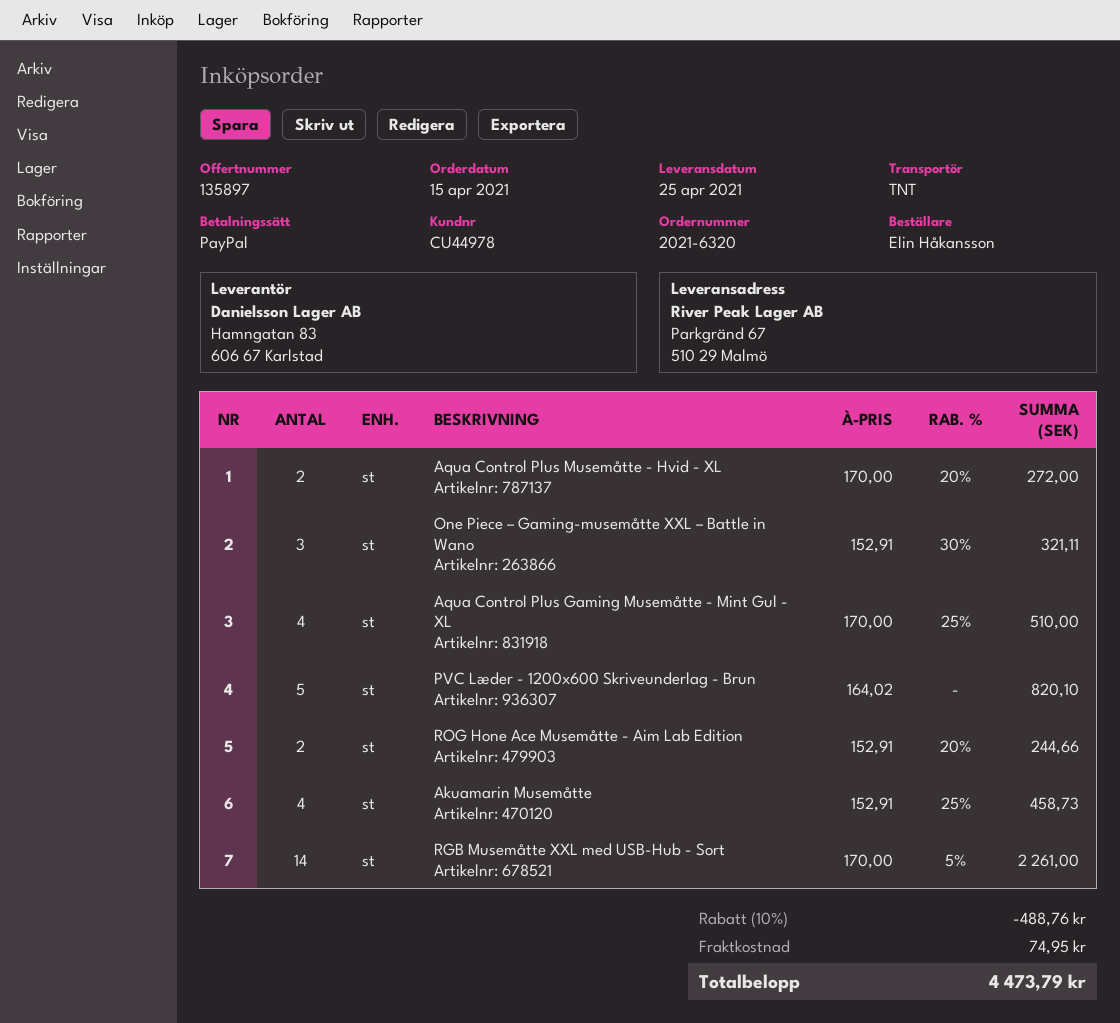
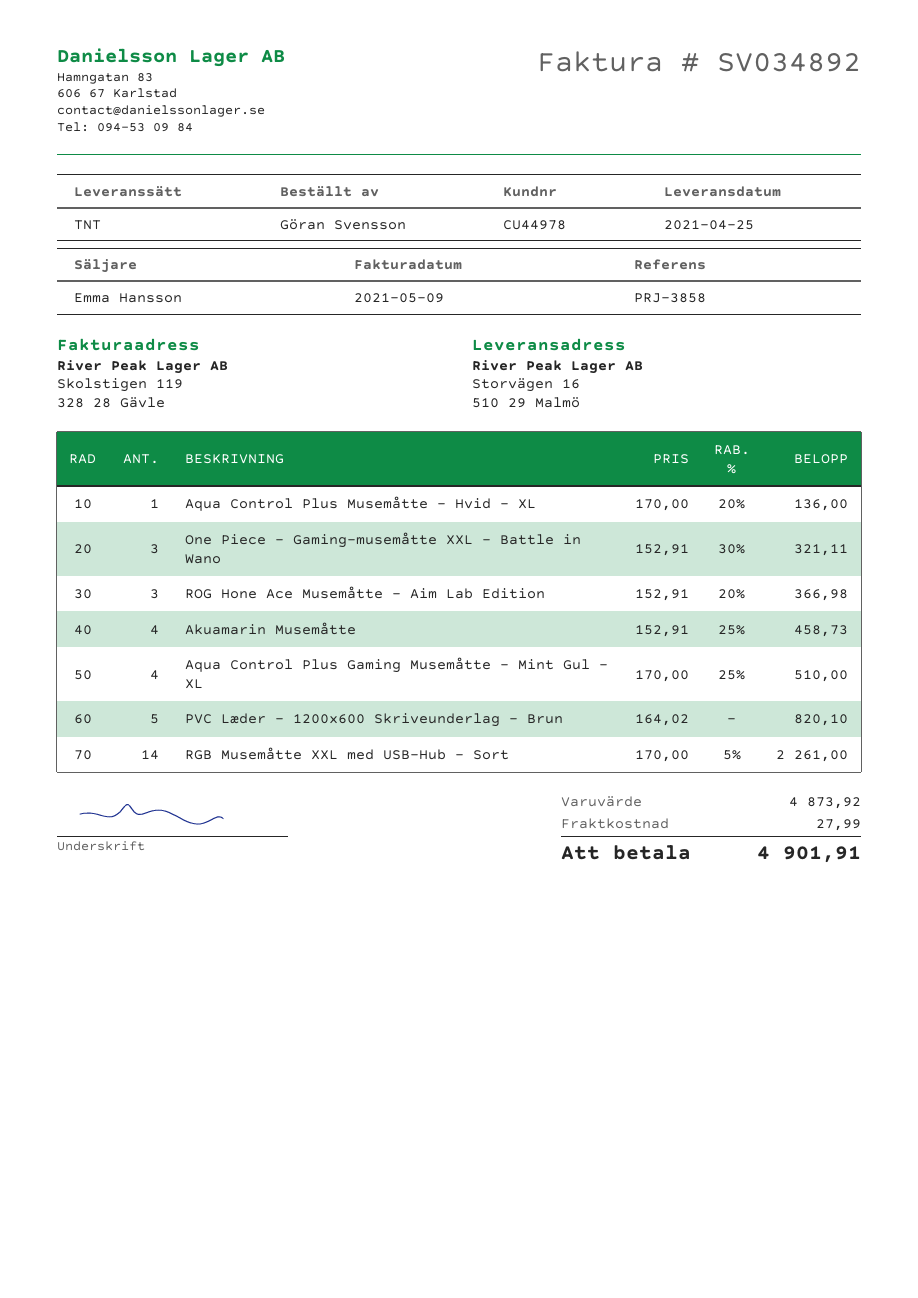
ordered by: Elin Håkansson -> Göran Svensson
ship to: Parkgränd 67, 510 29 Malmö -> Storvägen 16, 510 29 Malmö
Aqua Control Plus Musemåtte - Hvid - XL: 2 x 170.00 - 20% = 272.00 -> 1 x 170.00 - 20% = 136.00
ROG Hone Ace Musemåtte - Aim Lab Edition: 2 x 152.91 - 20% = 244.66 -> 3 x 152.91 - 20% = 366.98
discount: 10% = 488.76 -> none
shipping: 74.95 -> 27.99
total: 4473.79 -> 4901.91

